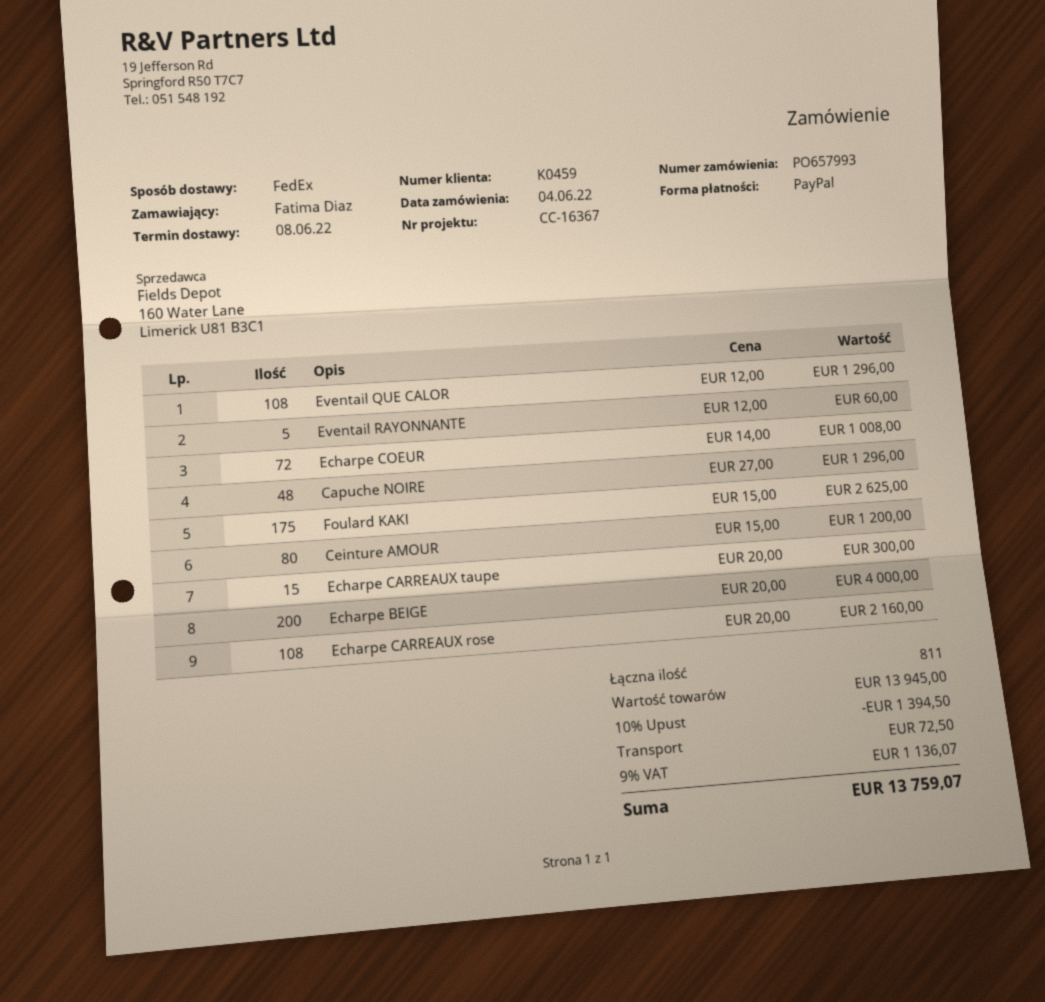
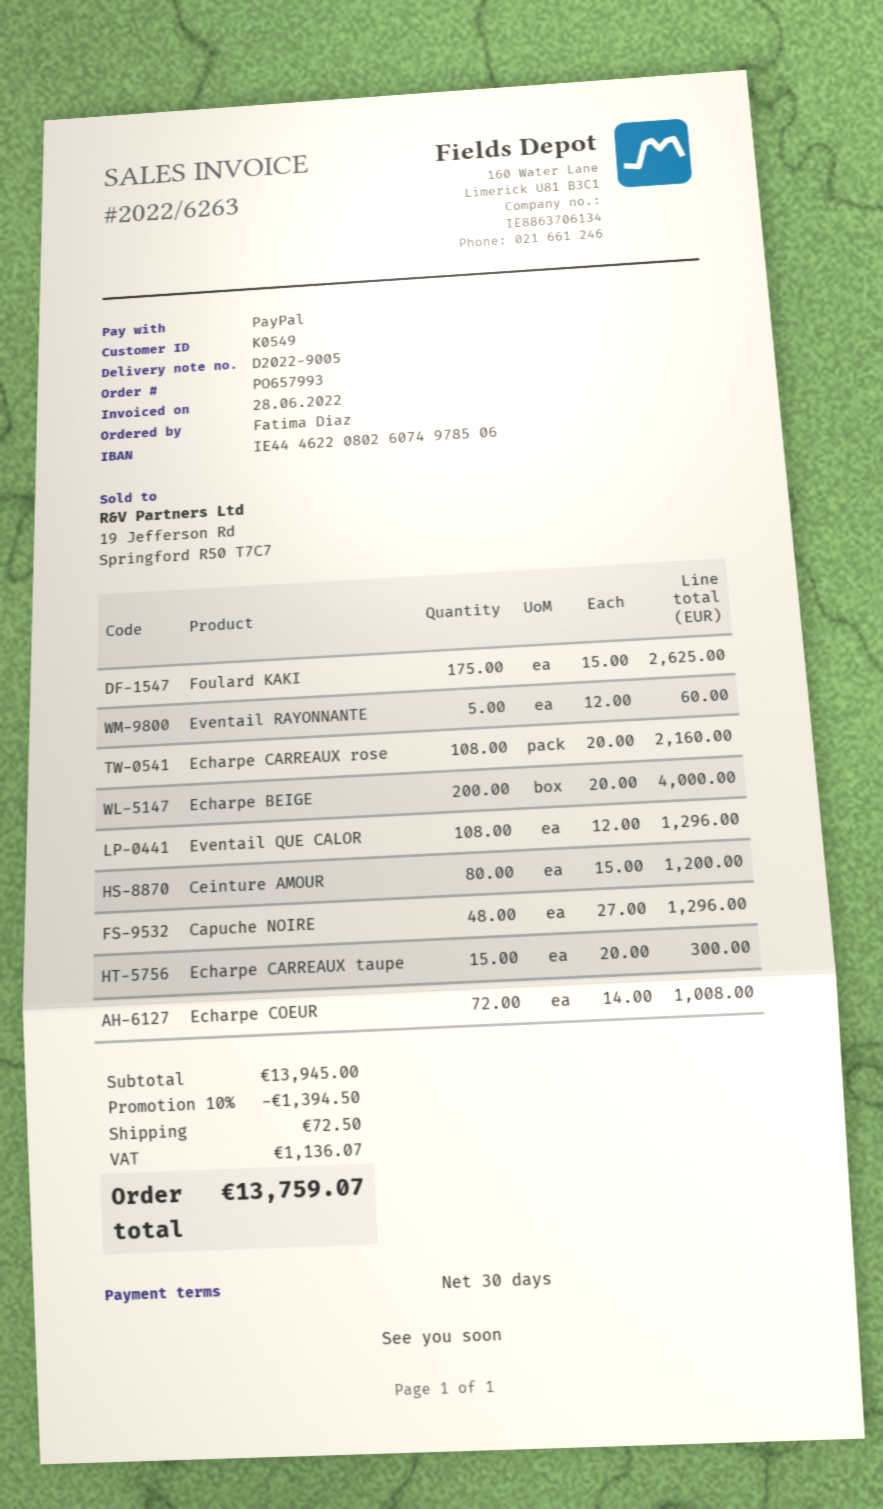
customer number: K0459 -> K0549

